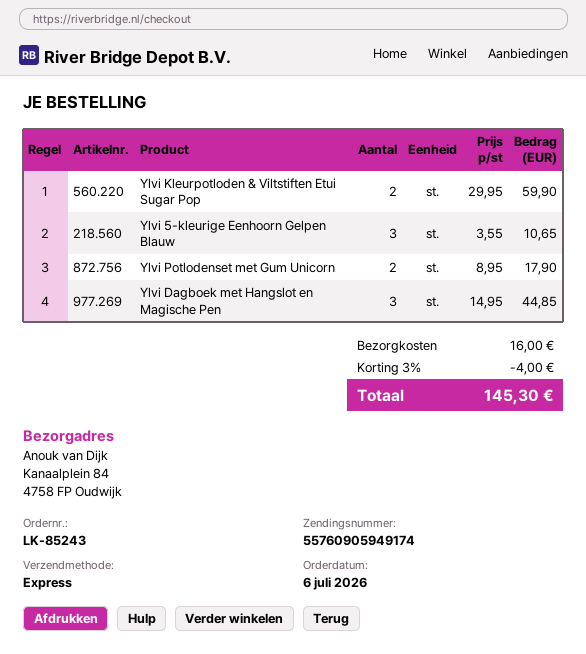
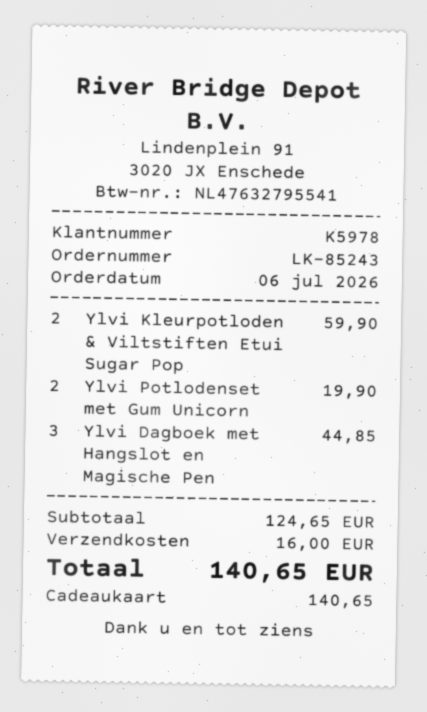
Ylvi 5-kleurige Eenhoorn Gelpen Blauw: 3 for 10.65 -> none
Ylvi Potlodenset met Gum Unicorn: 2 for 17.90 -> 2 for 19.90
discount: 3% = 4.00 -> none
total: 145.30 -> 140.65

